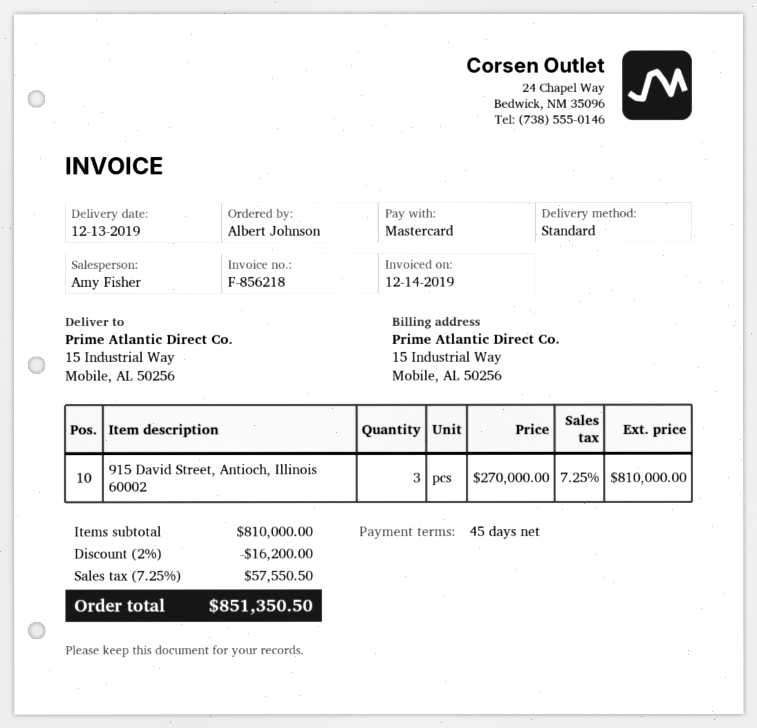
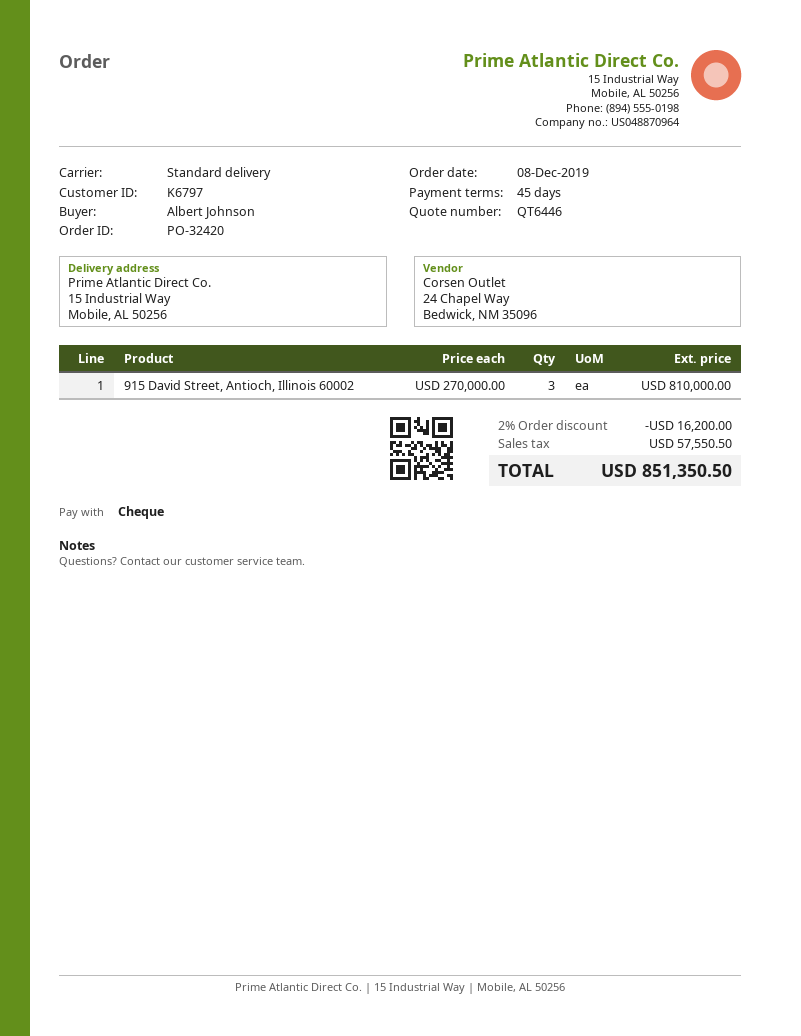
payment method: Mastercard -> cheque

